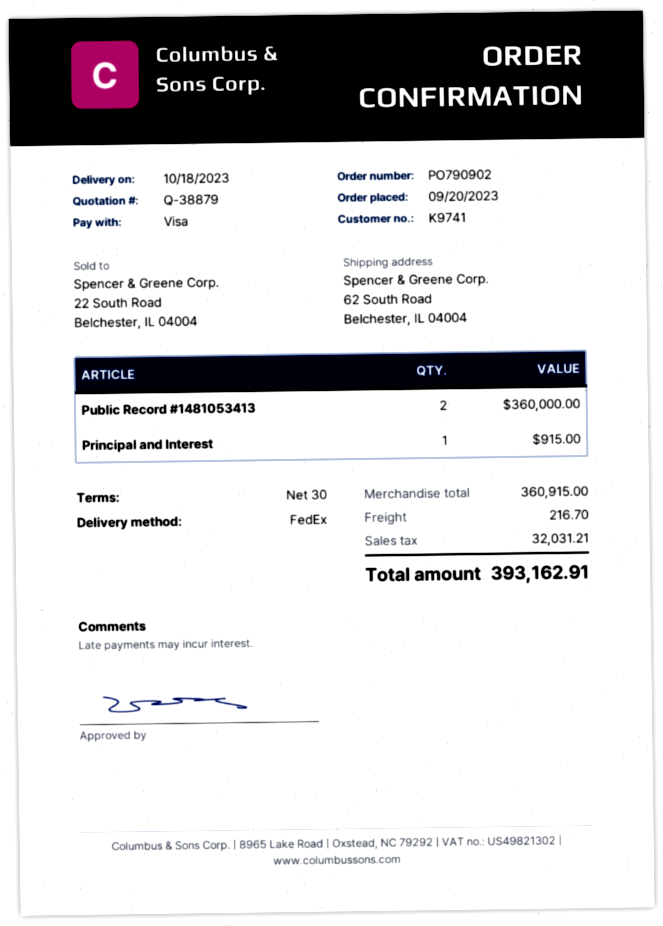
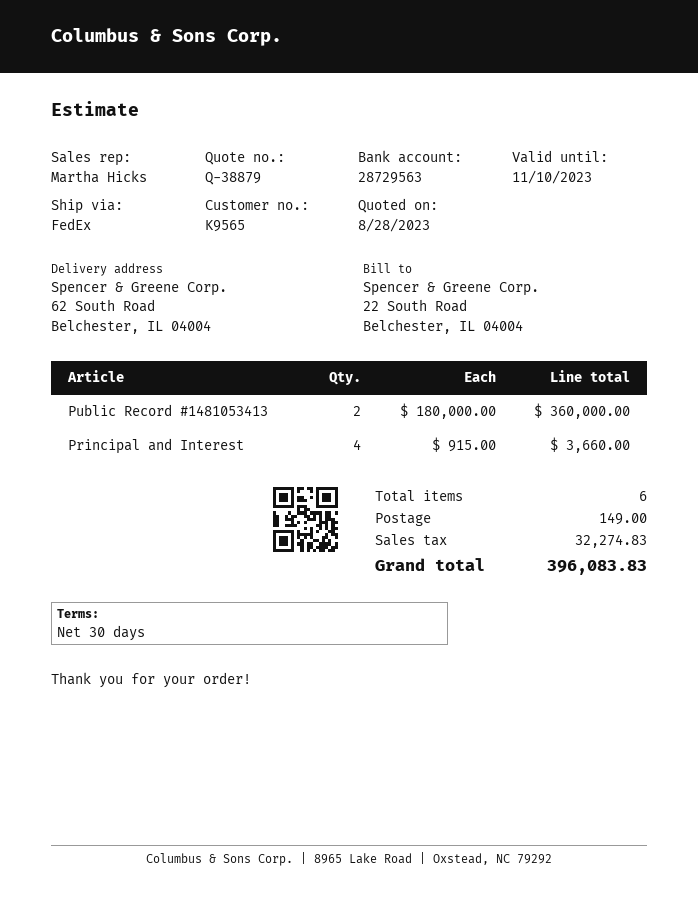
customer number: K9741 -> K9565
Principal and Interest: 1 for 915.00 -> 4 for 3660.00
shipping: 216.70 -> 149.00
tax: 32031.21 -> 32274.83
total: 393162.91 -> 396083.83

